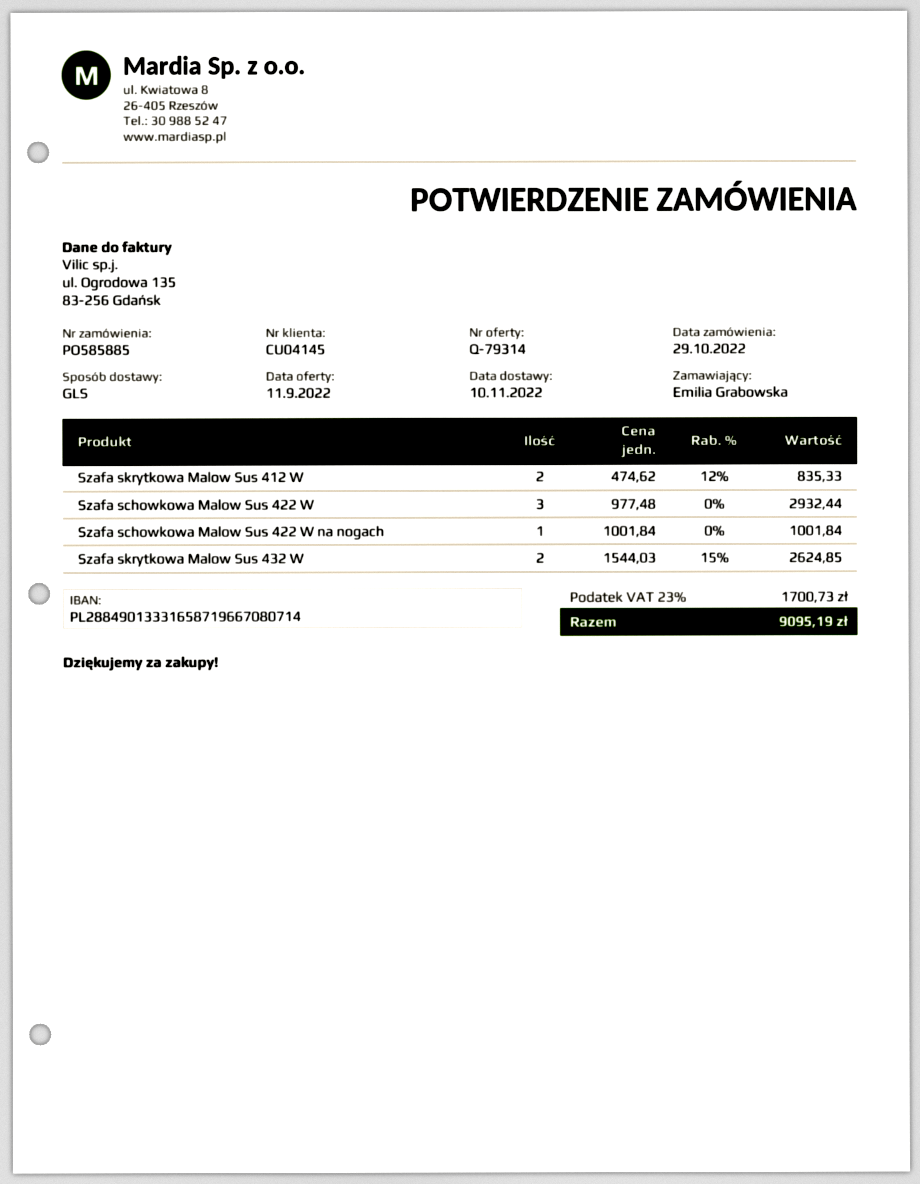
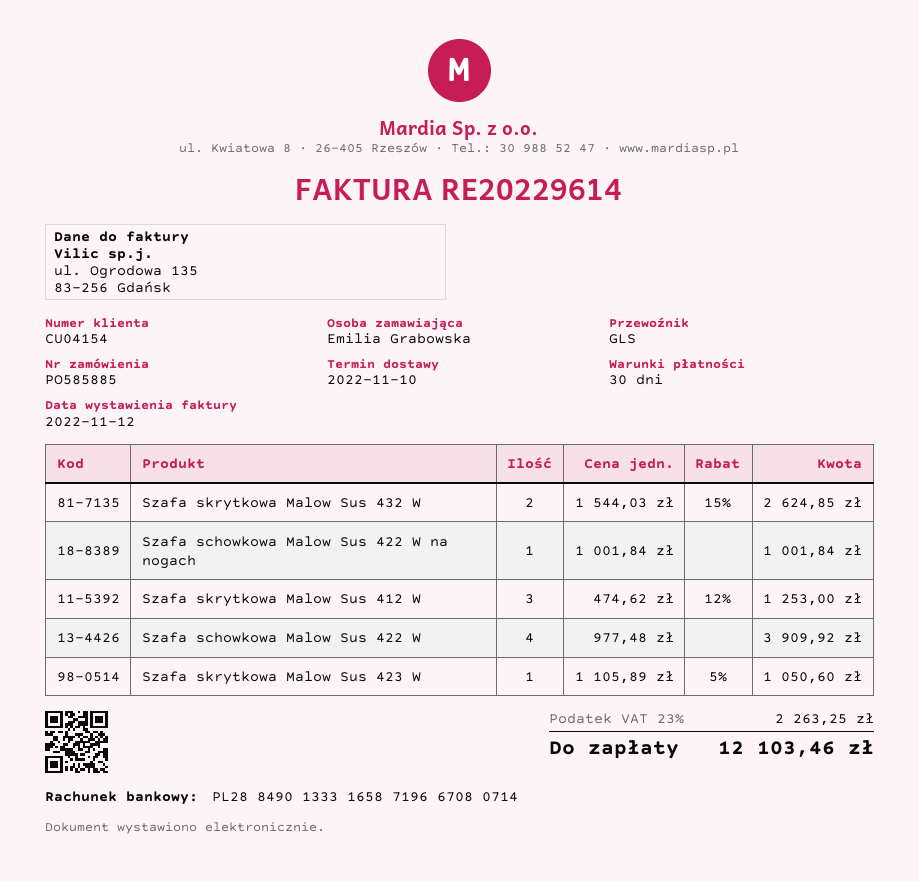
customer number: CU04145 -> CU04154
Szafa skrytkowa Malow Sus 412 W: 2 x 474.62 - 12% = 835.33 -> 3 x 474.62 - 12% = 1253.00
Szafa schowkowa Malow Sus 422 W: 3 x 977.48 = 2932.44 -> 4 x 977.48 = 3909.92
Szafa skrytkowa Malow Sus 423 W: none -> 1 x 1105.89 - 5% = 1050.60
tax: 23% = 1700.73 -> 23% = 2263.25
total: 9095.19 -> 12103.46

